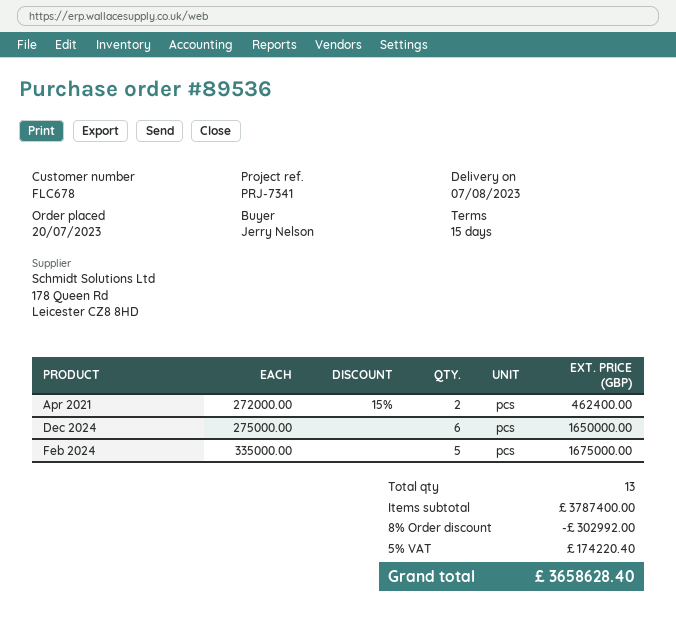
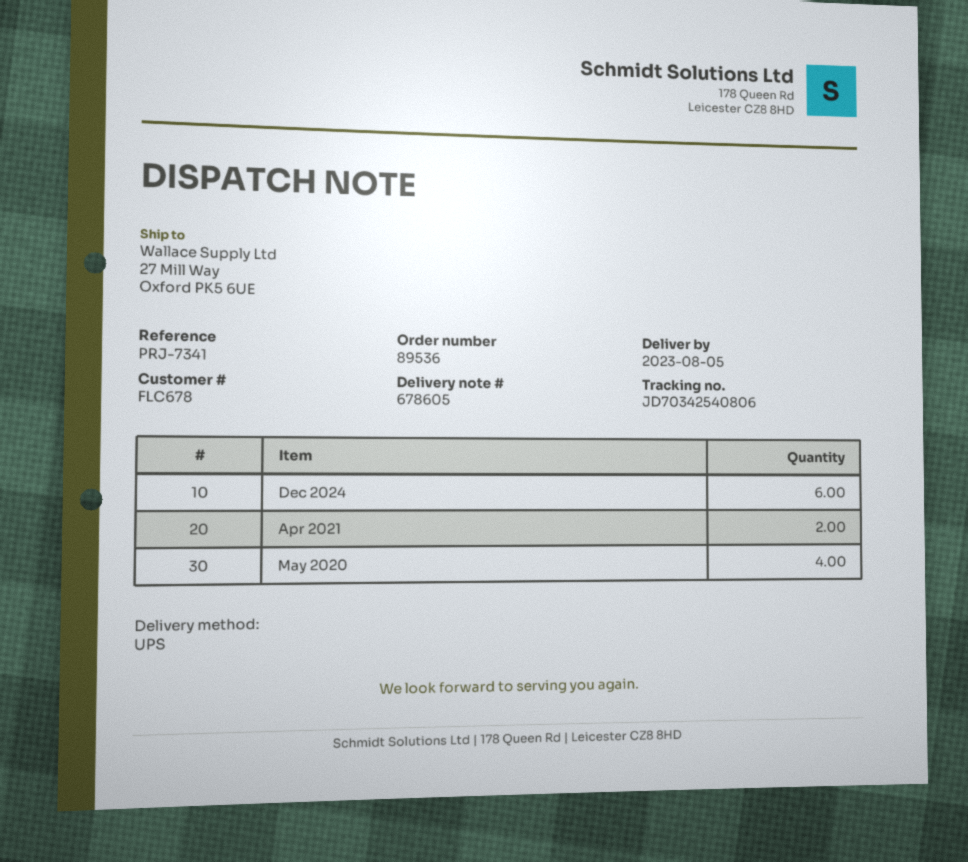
delivery date: 2023-08-07 -> 2023-08-05
Feb 2024: 5 -> none
May 2020: none -> 4

